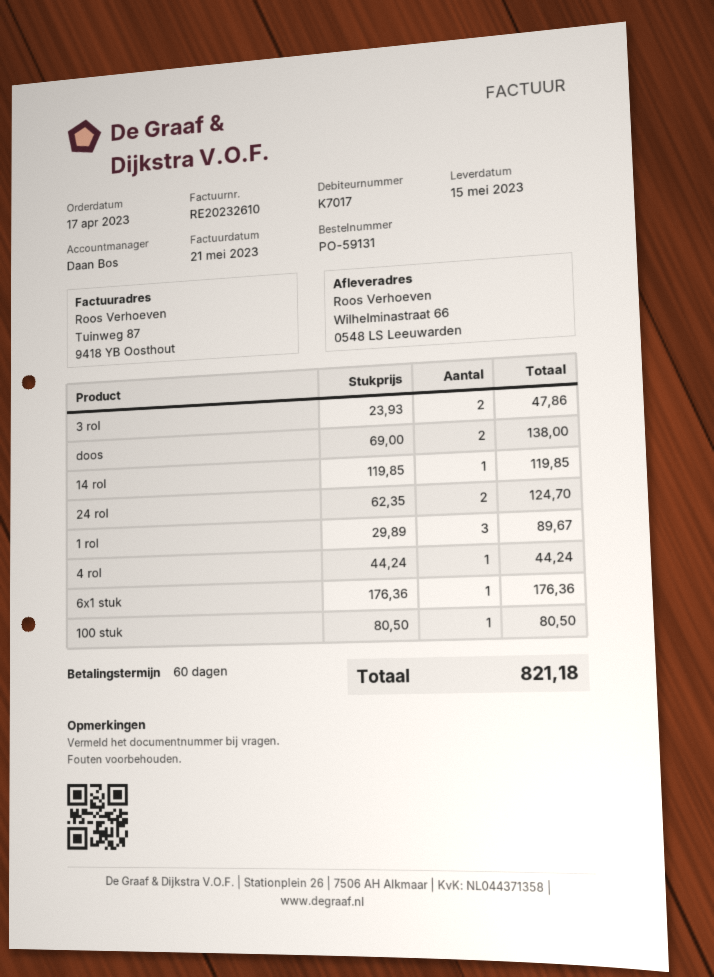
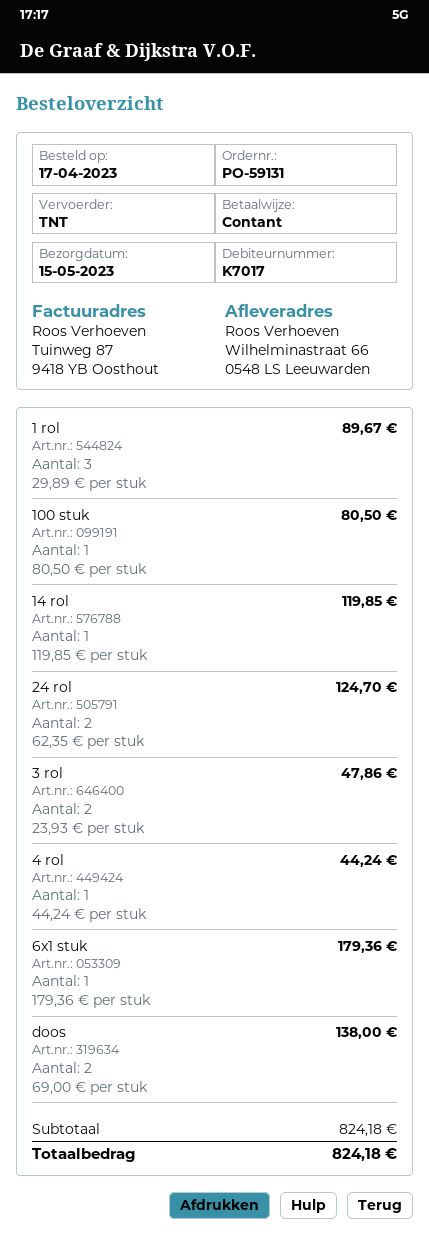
6x1 stuk: 1 x 176.36 = 176.36 -> 1 x 179.36 = 179.36
total: 821.18 -> 824.18

